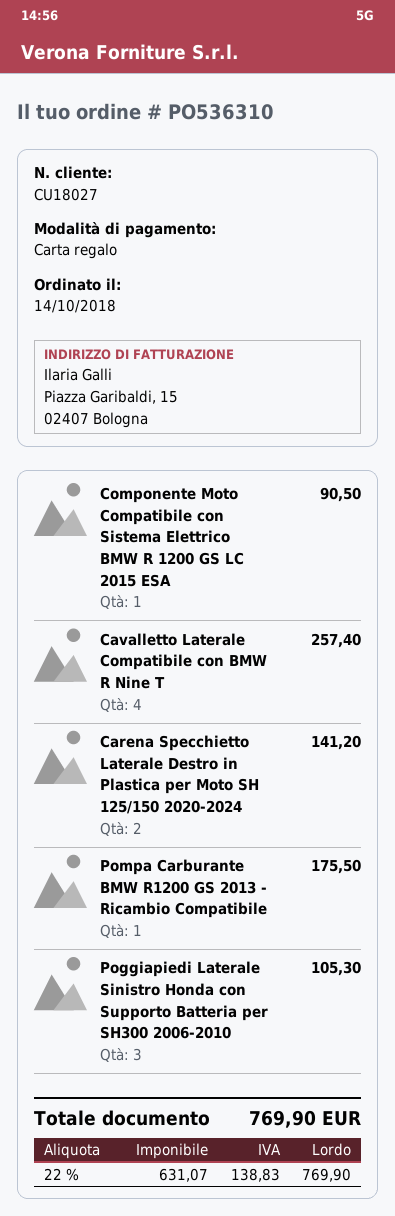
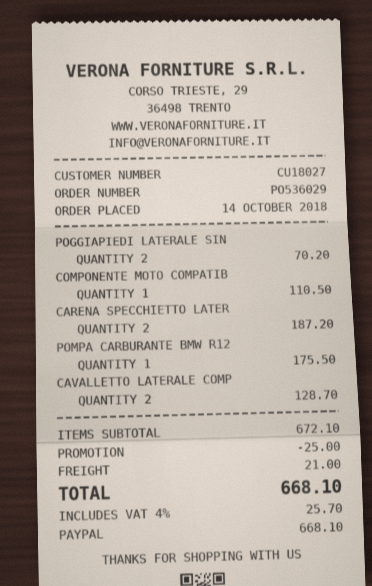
order number: PO536310 -> PO536029
payment method: gift card -> PayPal
Componente Moto Compatibile con Sistema Elettrico BMW R 1200 GS LC 2015 ESA: 1 for 90.50 -> 1 for 110.50
Cavalletto Laterale Compatibile con BMW R Nine T: 4 for 257.40 -> 2 for 128.70
Carena Specchietto Laterale Destro in Plastica per Moto SH 125/150 2020-2024: 2 for 141.20 -> 2 for 187.20
Poggiapiedi Laterale Sinistro Honda con Supporto Batteria per SH300 2006-2010: 3 for 105.30 -> 2 for 70.20
discount: none -> 25.00
shipping: none -> 21.00
tax: 22% = 138.83 -> 4% = 25.70
total: 769.90 -> 668.10

